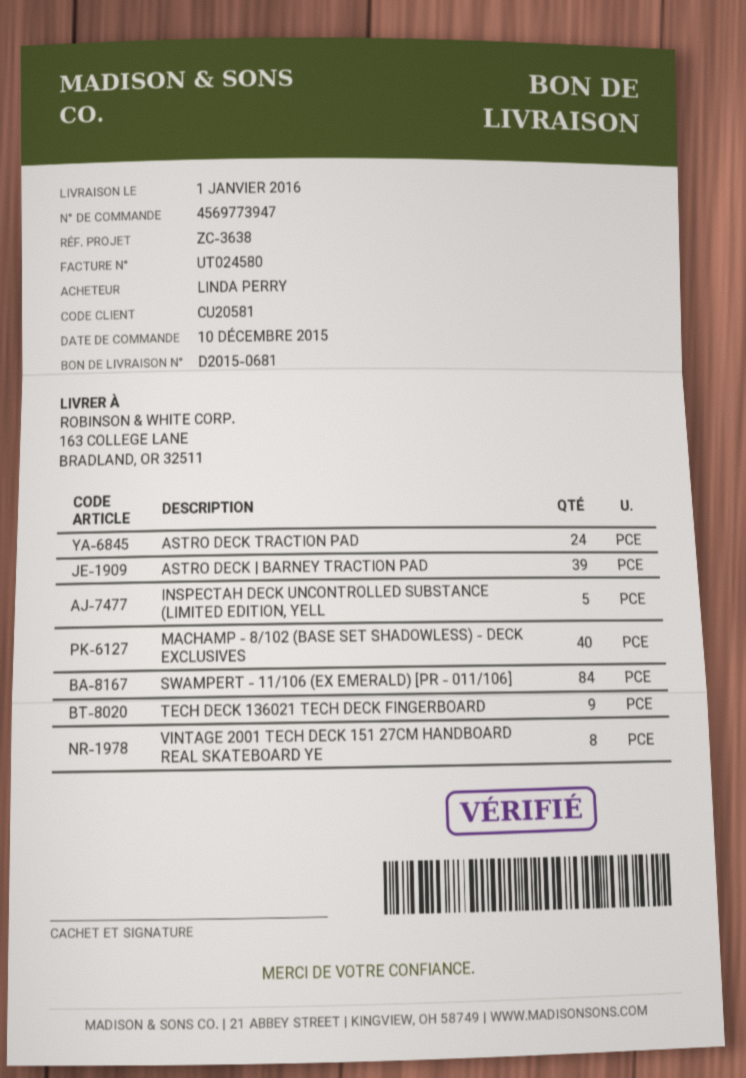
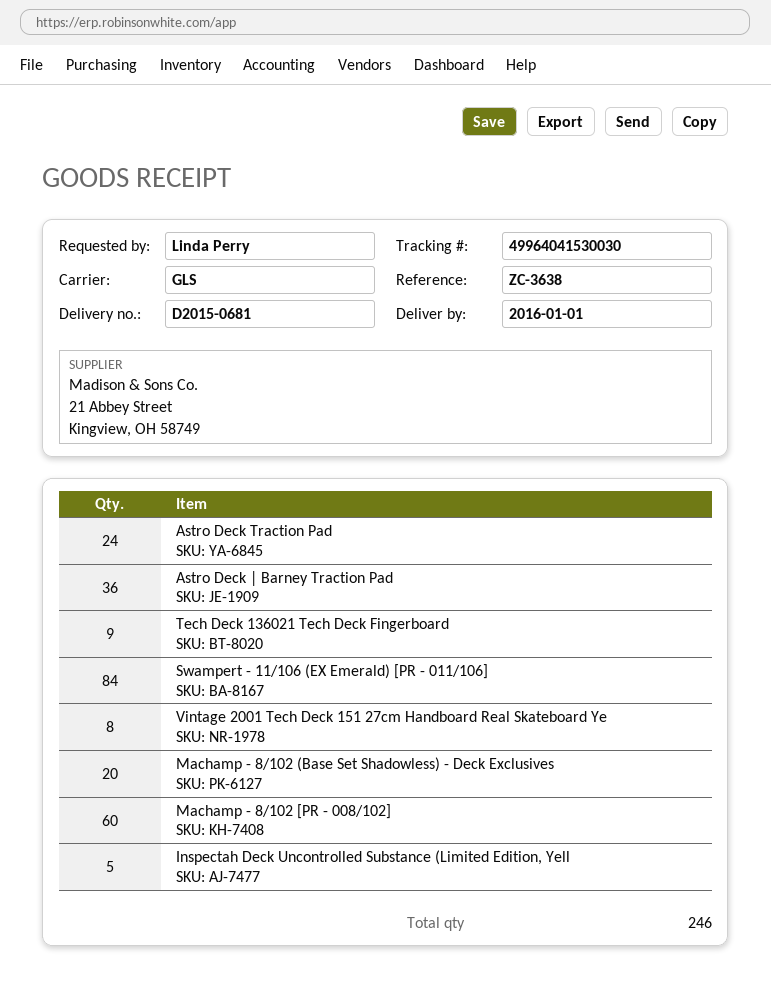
ASTRO DECK | BARNEY TRACTION PAD: 39 -> 36
MACHAMP - 8/102 (BASE SET SHADOWLESS) - DECK EXCLUSIVES: 40 -> 20
Machamp - 8/102 [PR - 008/102]: none -> 60

